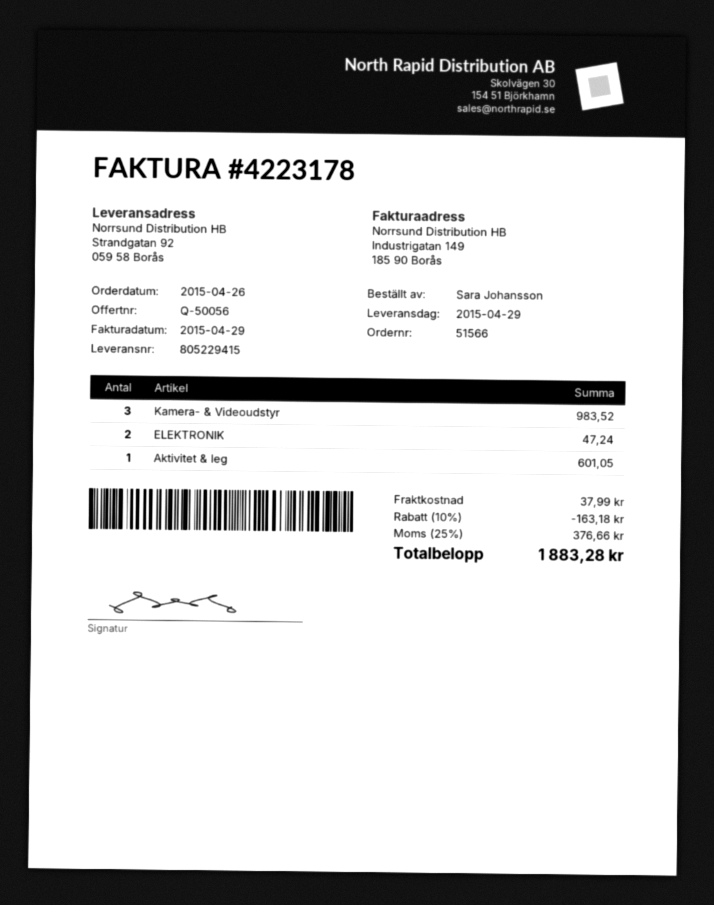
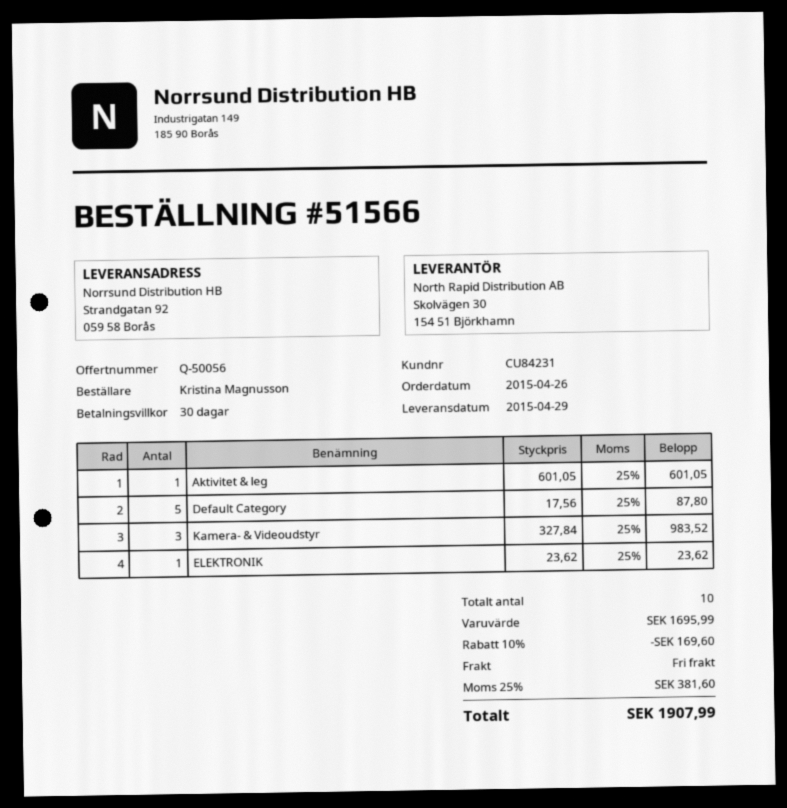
ordered by: Sara Johansson -> Kristina Magnusson
ELEKTRONIK: 2 for 47.24 -> 1 for 23.62
Default Category: none -> 5 for 87.80
discount: 10% = 163.18 -> 10% = 169.60
shipping: 37.99 -> 0.00
tax: 25% = 376.66 -> 25% = 381.60
total: 1883.28 -> 1907.99

